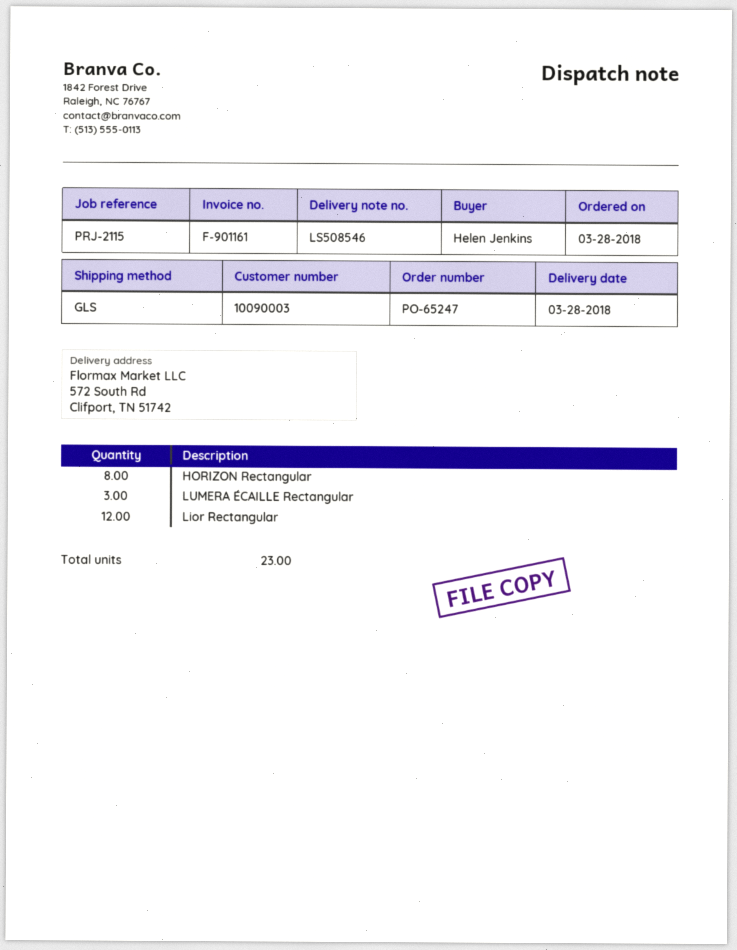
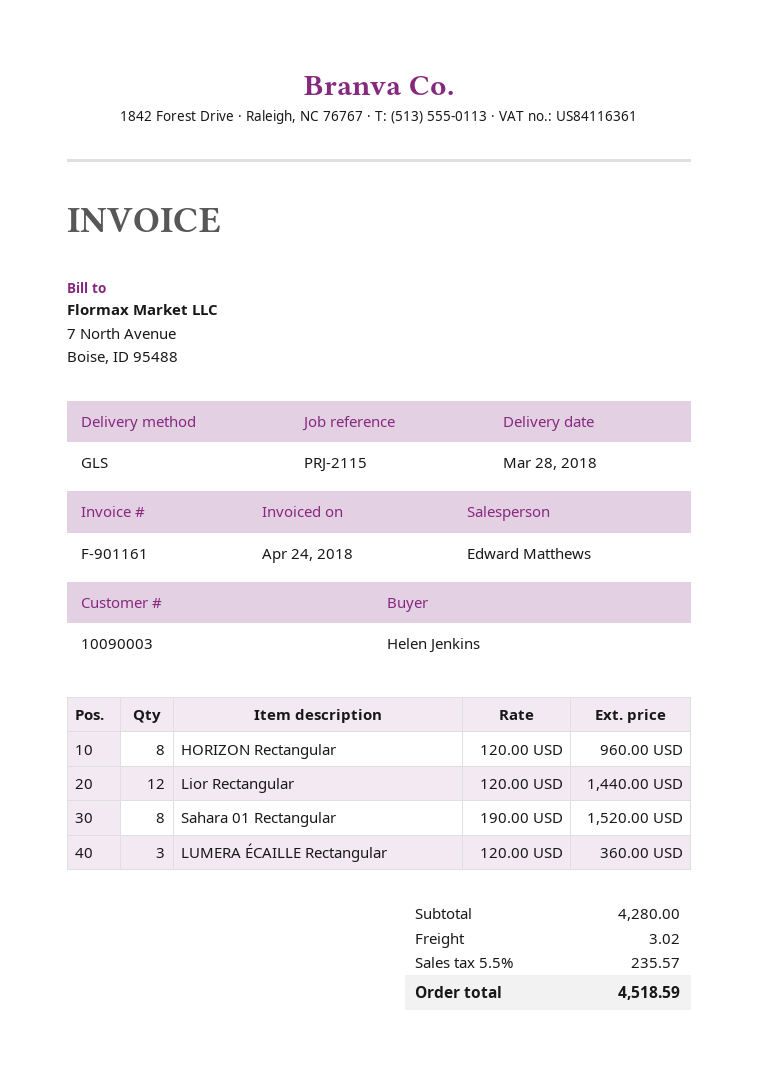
Sahara 01 Rectangular: none -> 8

